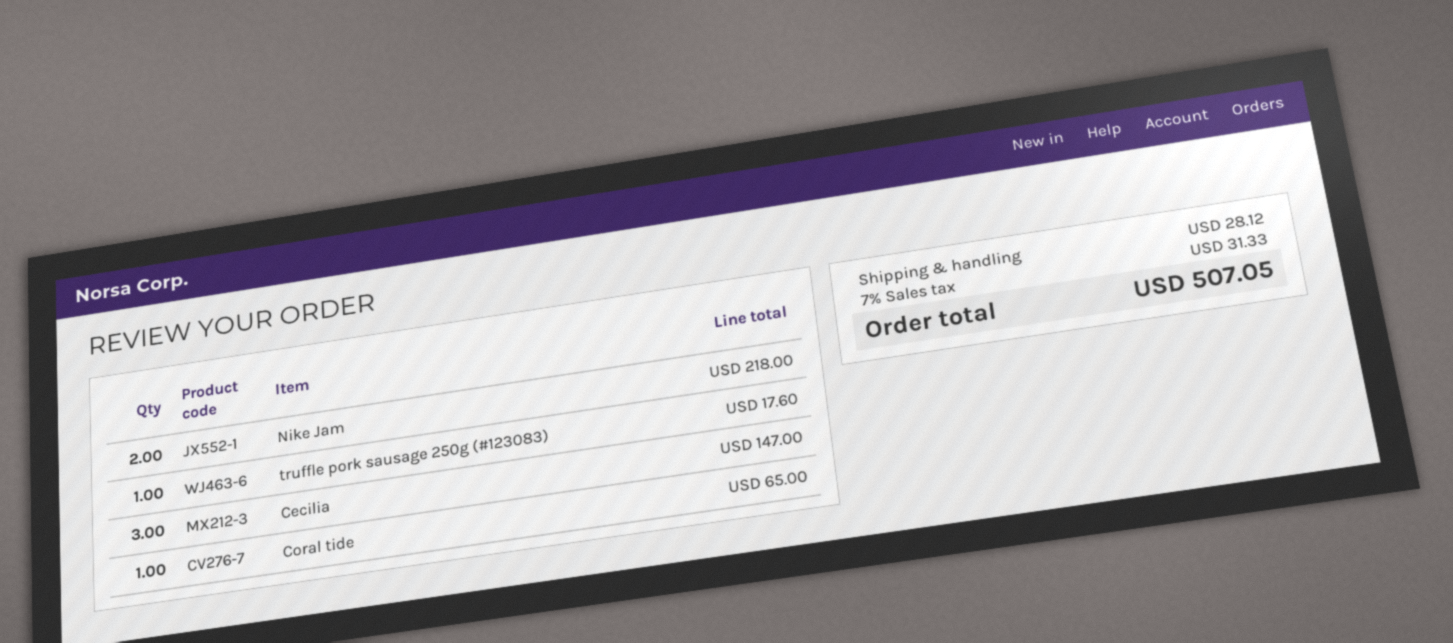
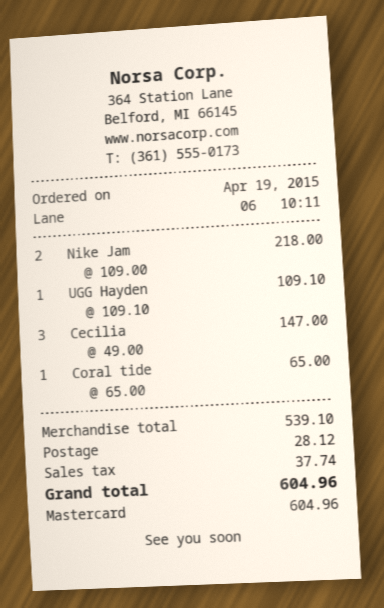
truffle pork sausage 250g (#123083): 1 for 17.60 -> none
UGG Hayden: none -> 1 for 109.10
tax: 31.33 -> 37.74
total: 507.05 -> 604.96

